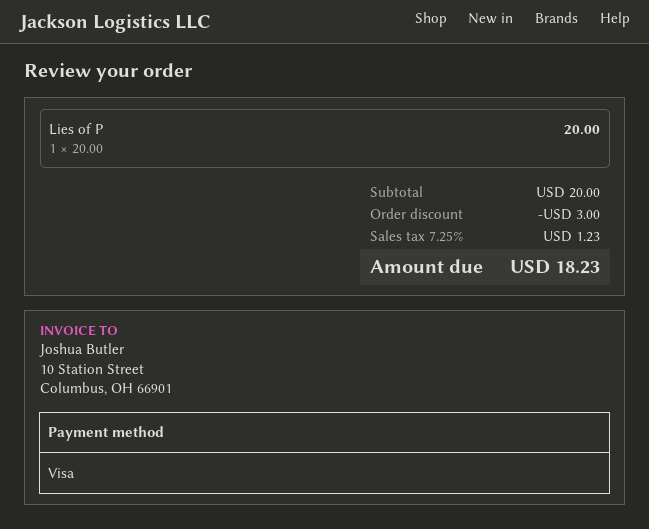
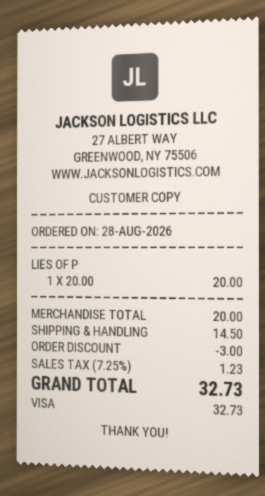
shipping: none -> 14.50
total: 18.23 -> 32.73

